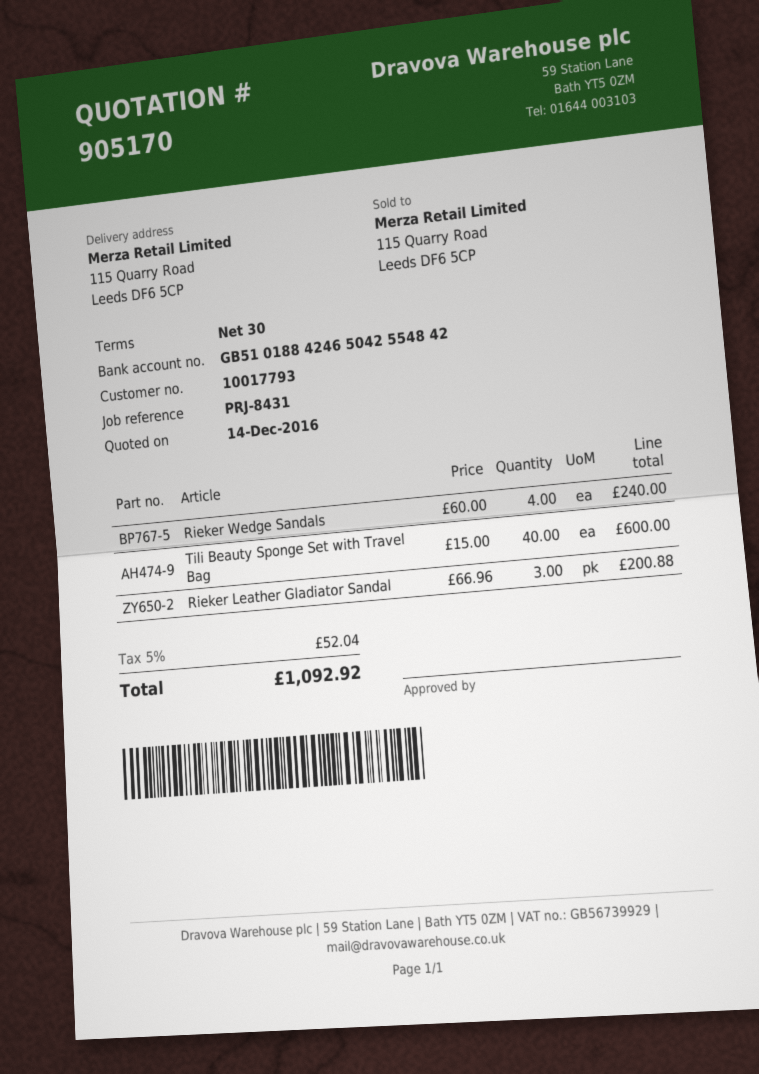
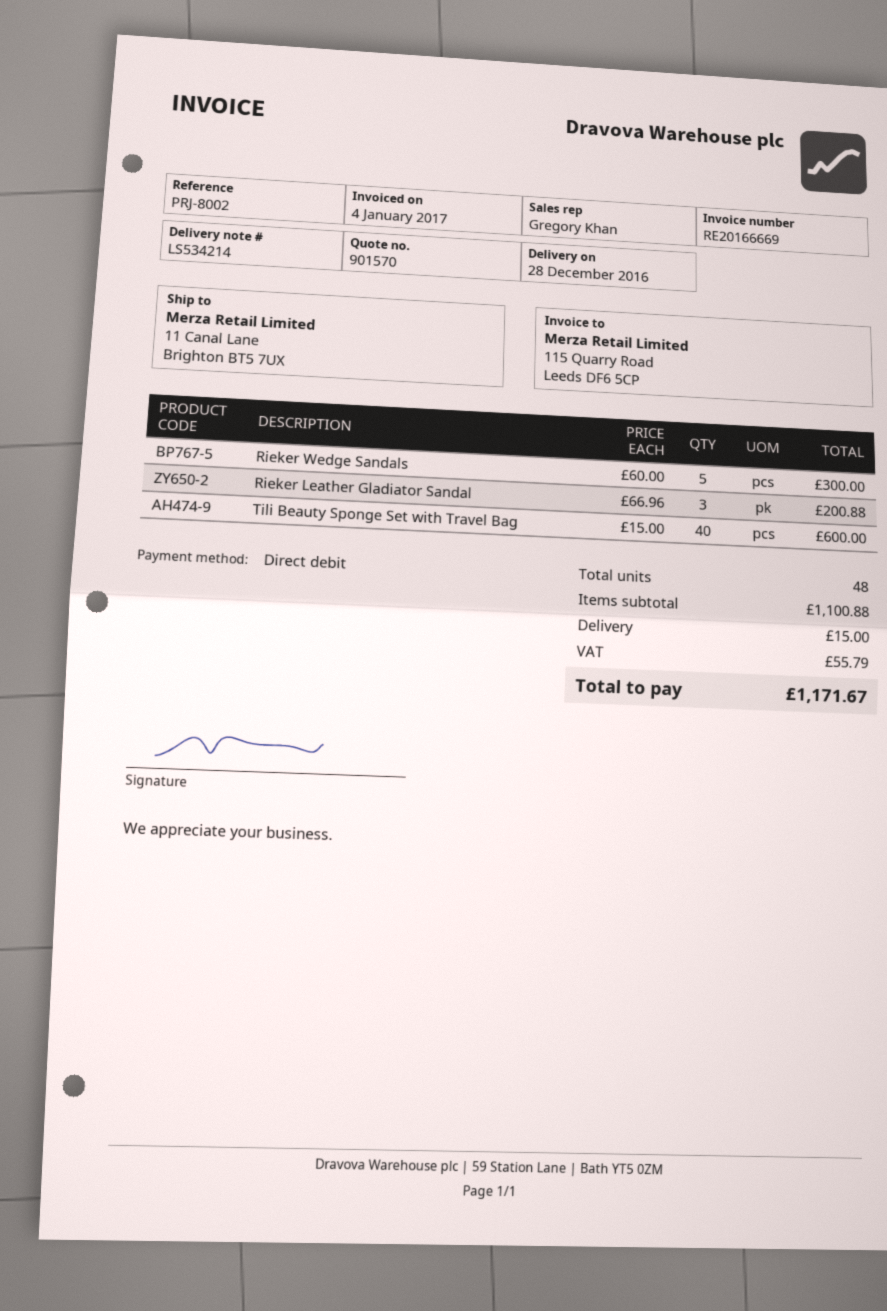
quote number: 905170 -> 901570
reference: PRJ-8431 -> PRJ-8002
ship to: 115 Quarry Road, Leeds DF6 5CP -> 11 Canal Lane, Brighton BT5 7UX
Rieker Wedge Sandals: 4 x 60.00 = 240.00 -> 5 x 60.00 = 300.00
shipping: none -> 15.00
tax: 52.04 -> 55.79
total: 1092.92 -> 1171.67

